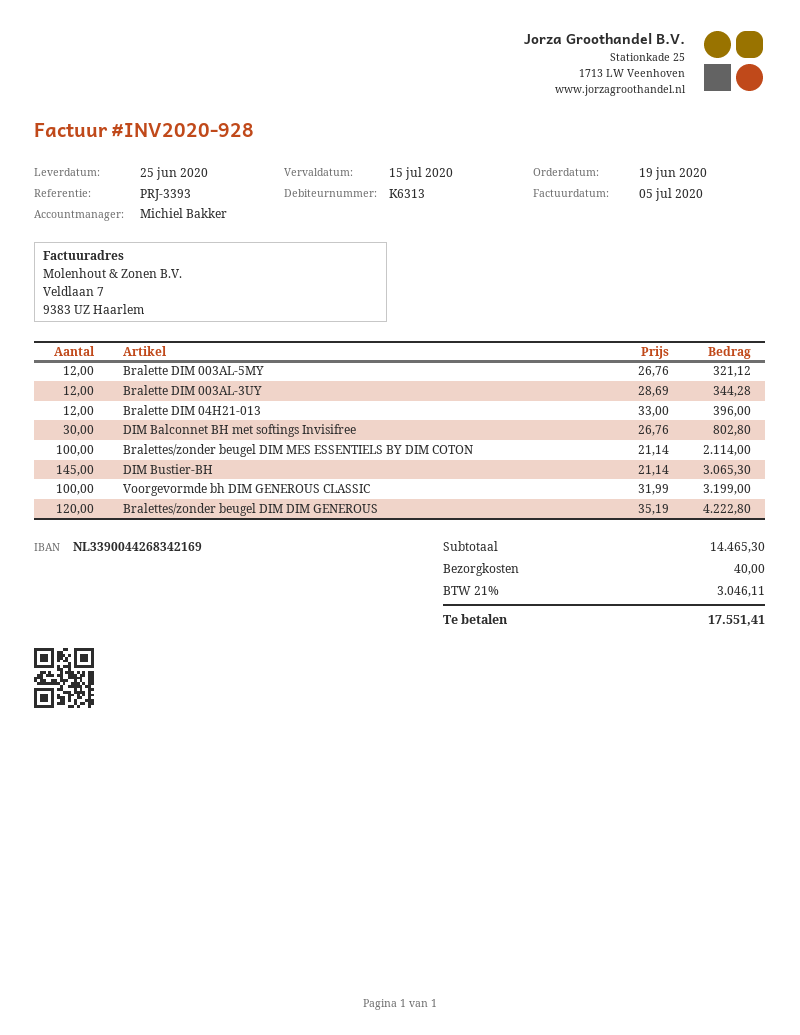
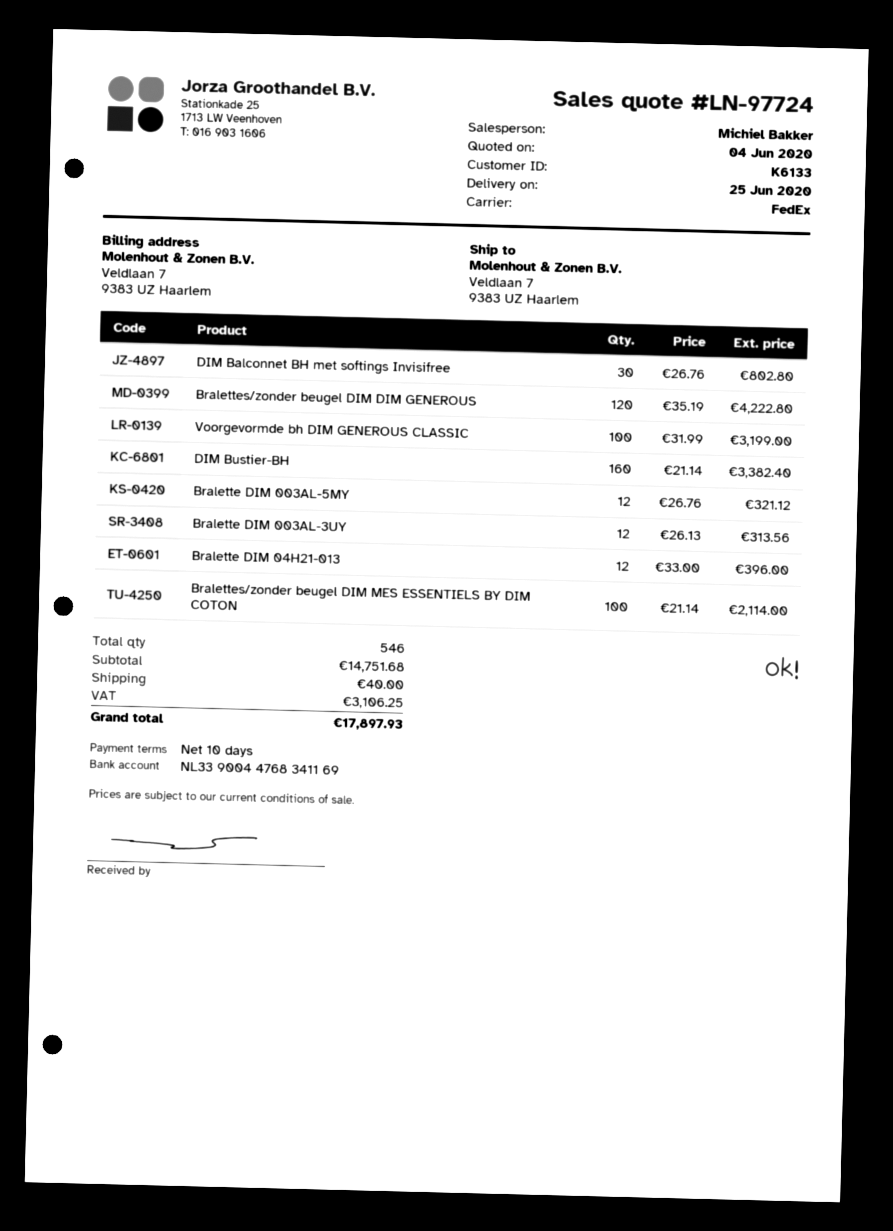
customer number: K6313 -> K6133
bank account: NL3390044268342169 -> NL3390044768341169
Bralette DIM 003AL-3UY: 12 x 28.69 = 344.28 -> 12 x 26.13 = 313.56
DIM Bustier-BH: 145 x 21.14 = 3065.30 -> 160 x 21.14 = 3382.40
subtotal: 14465.30 -> 14751.68
tax: 3046.11 -> 3106.25
total: 17551.41 -> 17897.93

